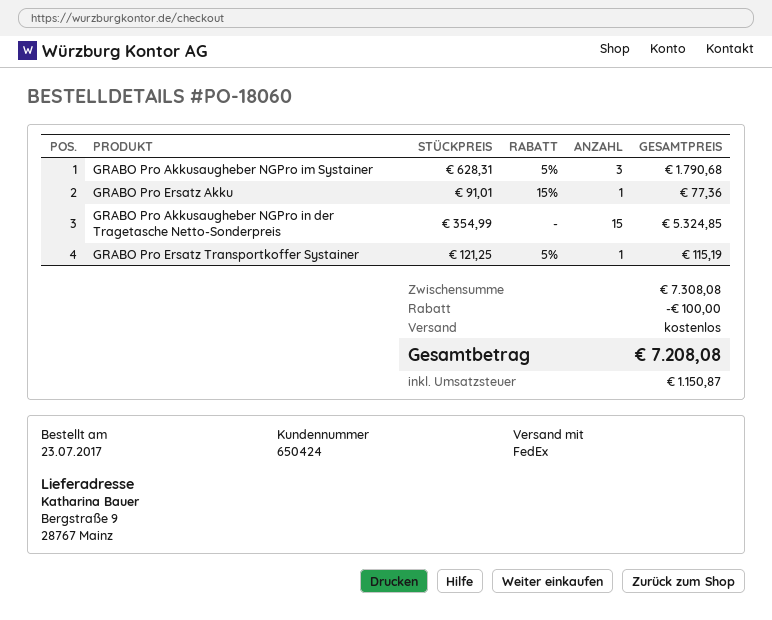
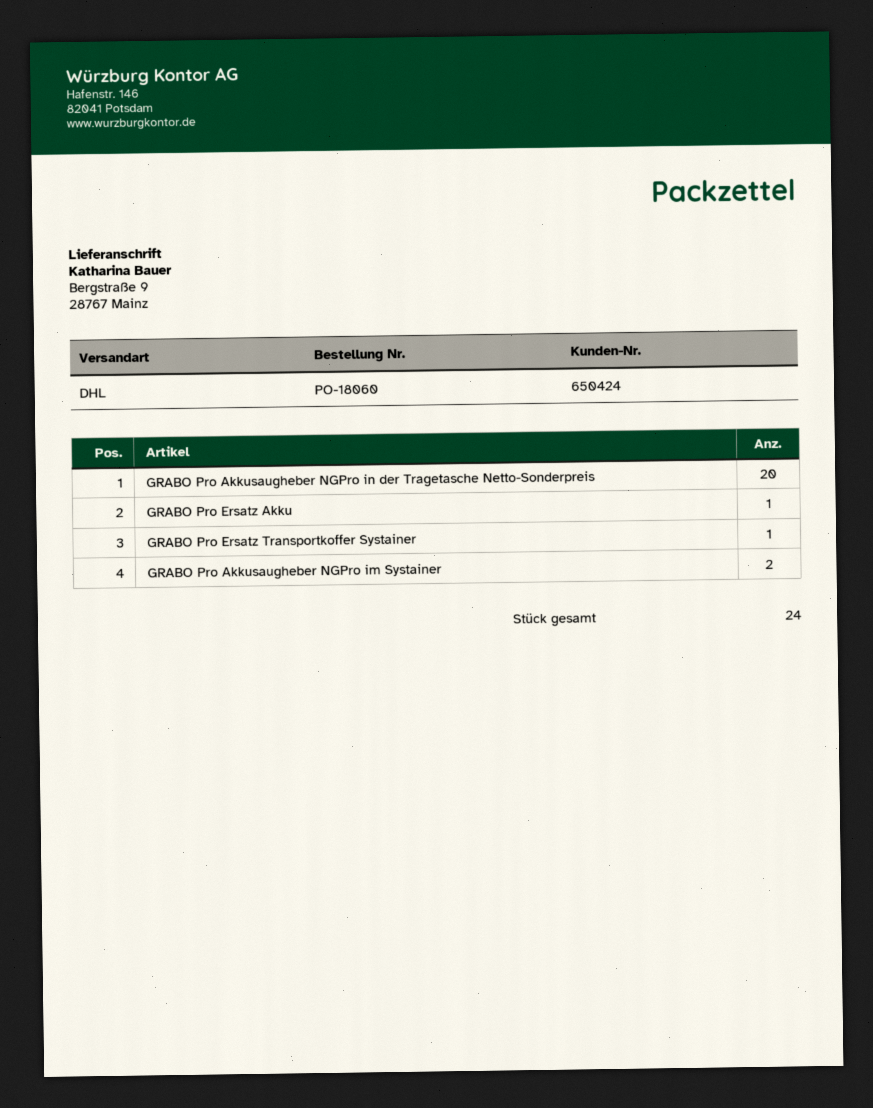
shipping method: FedEx -> DHL
GRABO Pro Akkusaugheber NGPro im Systainer: 3 -> 2
GRABO Pro Akkusaugheber NGPro in der Tragetasche Netto-Sonderpreis: 15 -> 20

